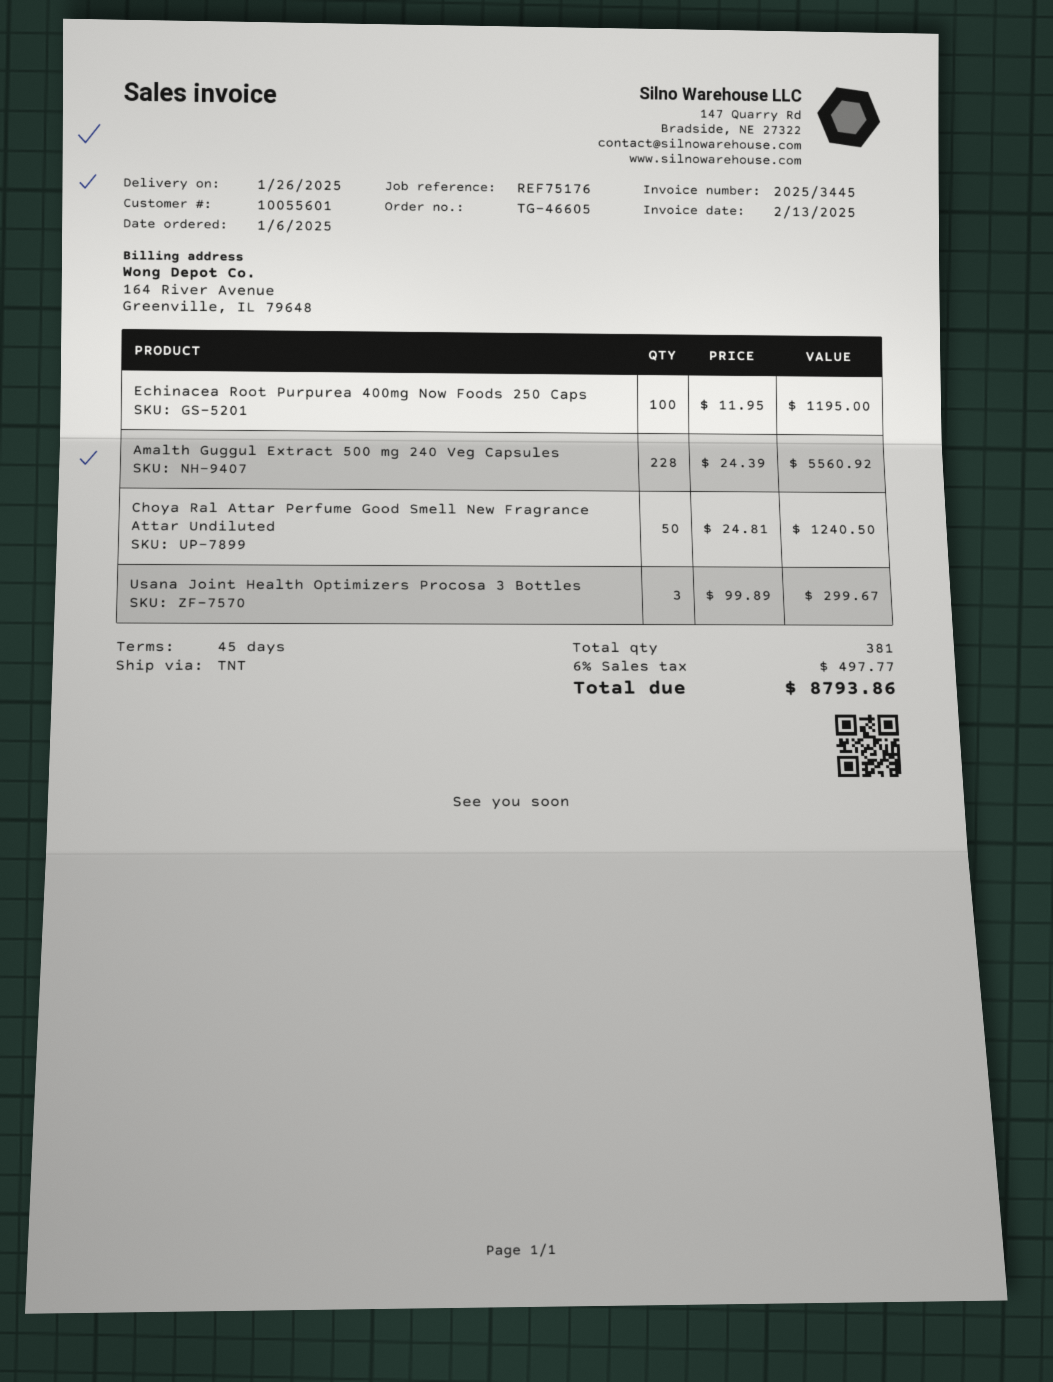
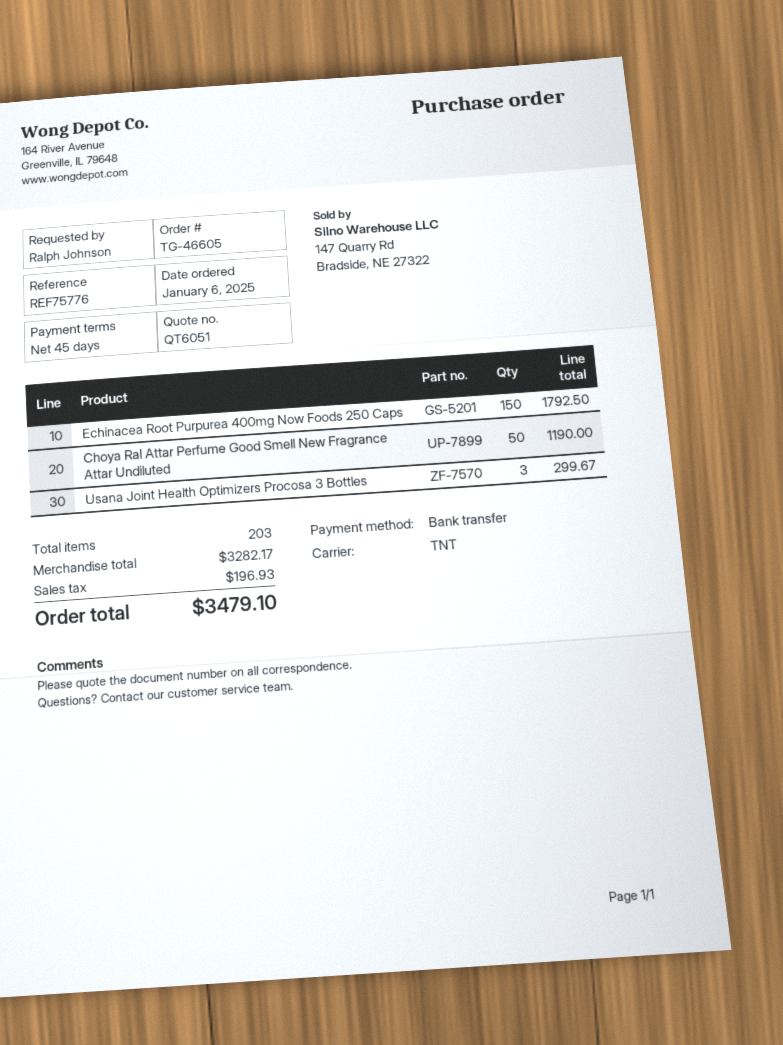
reference: REF75176 -> REF75776
Echinacea Root Purpurea 400mg Now Foods 250 Caps: 100 for 1195.00 -> 150 for 1792.50
Amalth Guggul Extract 500 mg 240 Veg Capsules: 228 for 5560.92 -> none
Choya Ral Attar Perfume Good Smell New Fragrance Attar Undiluted: 50 for 1240.50 -> 50 for 1190.00
total quantity: 381 -> 203
tax: 497.77 -> 196.93
total: 8793.86 -> 3479.10

